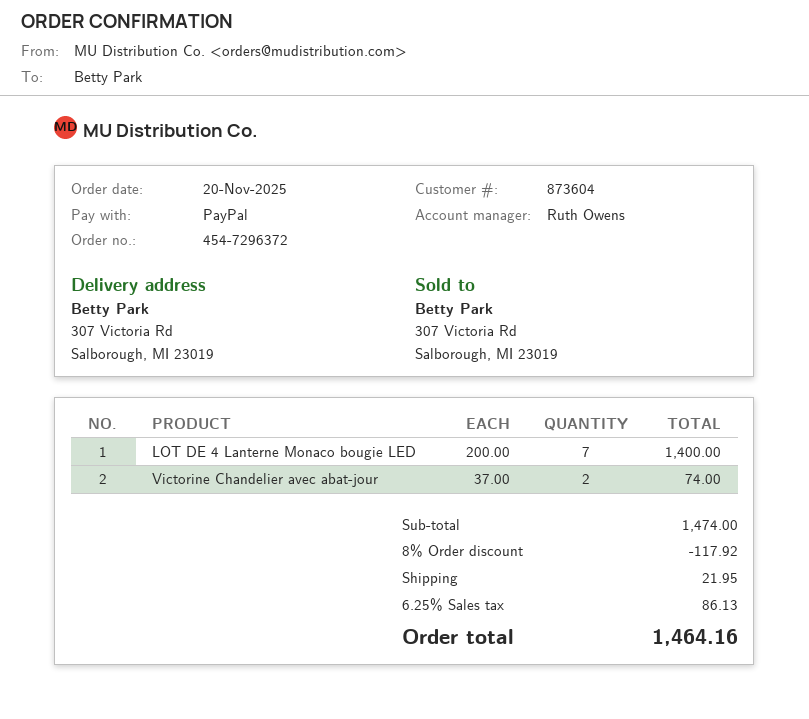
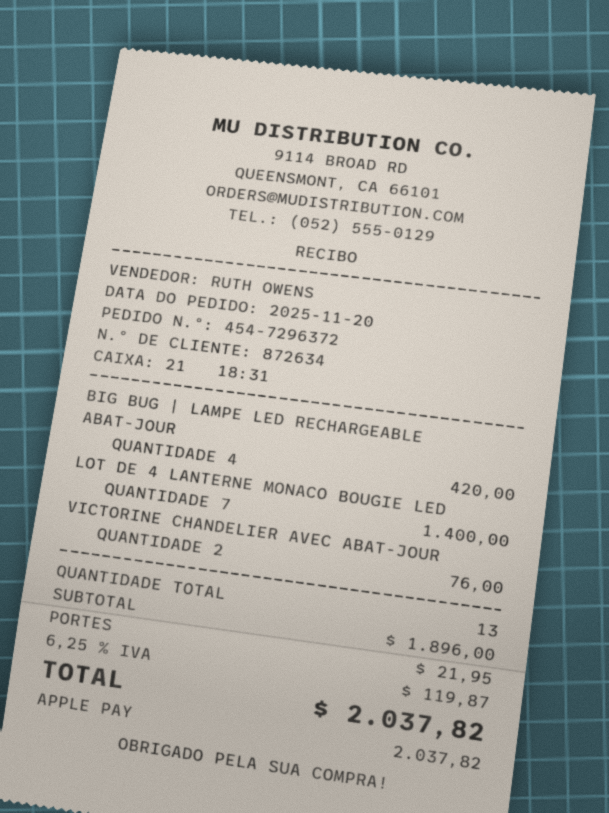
customer number: 873604 -> 872634
payment method: PayPal -> Apple Pay
Victorine Chandelier avec abat-jour: 2 for 74.00 -> 2 for 76.00
BIG BUG | LAMPE LED RECHARGEABLE ABAT-JOUR: none -> 4 for 420.00
subtotal: 1474.00 -> 1896.00
discount: 8% = 117.92 -> none
tax: 6.25% = 86.13 -> 6.25% = 119.87
total: 1464.16 -> 2037.82

